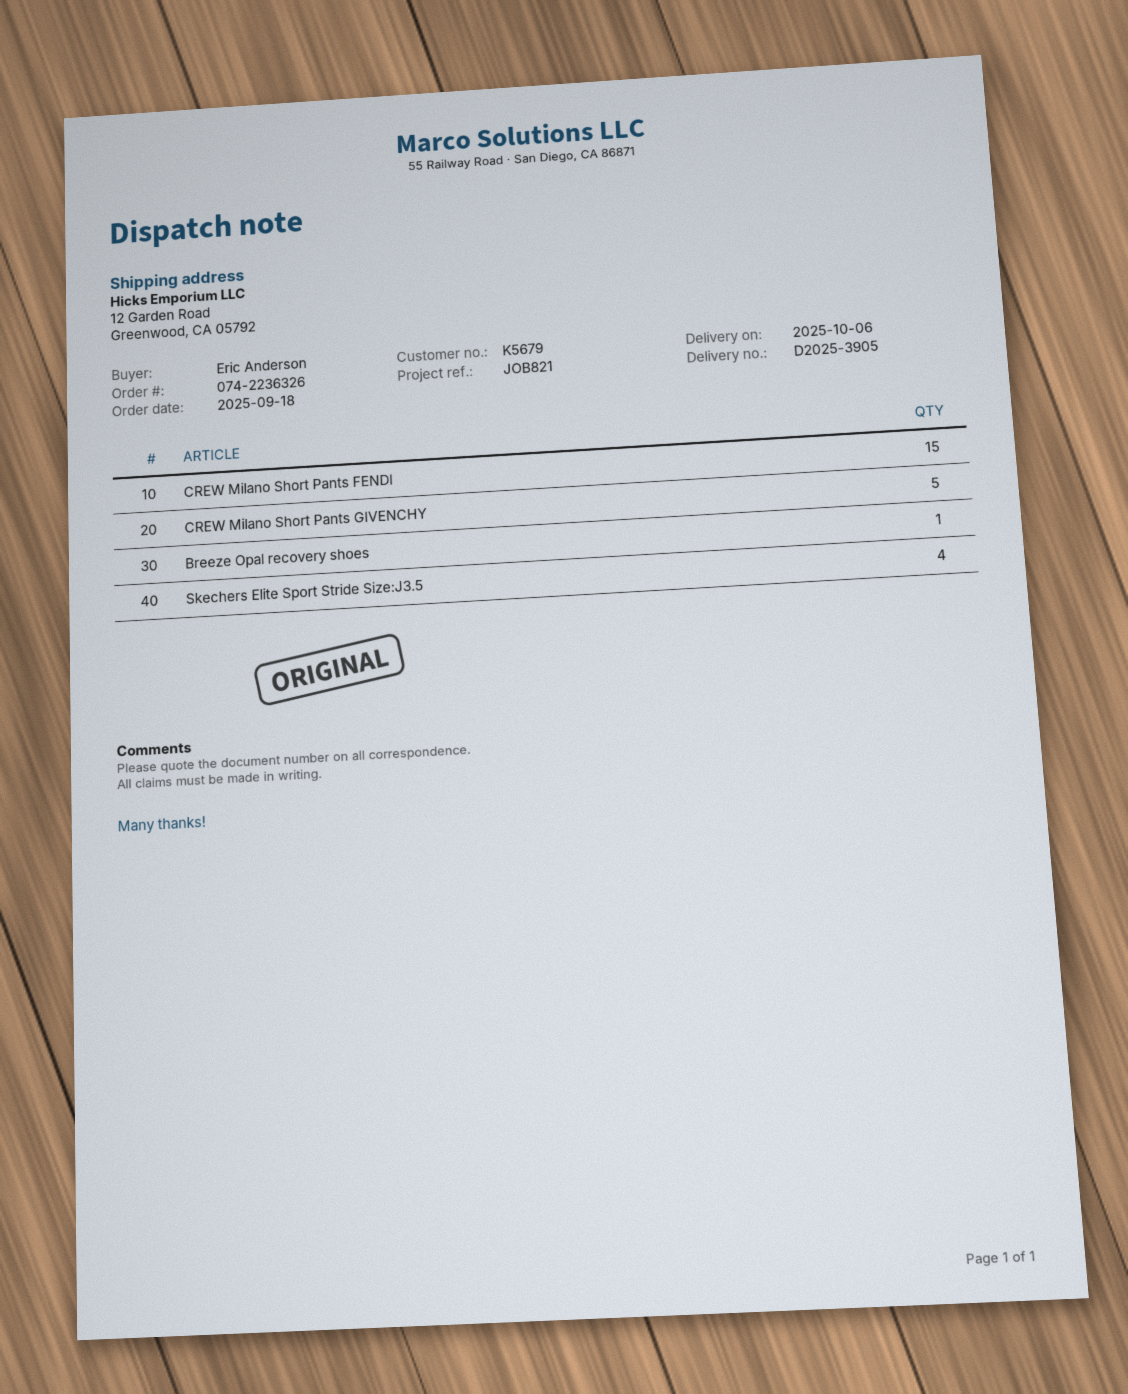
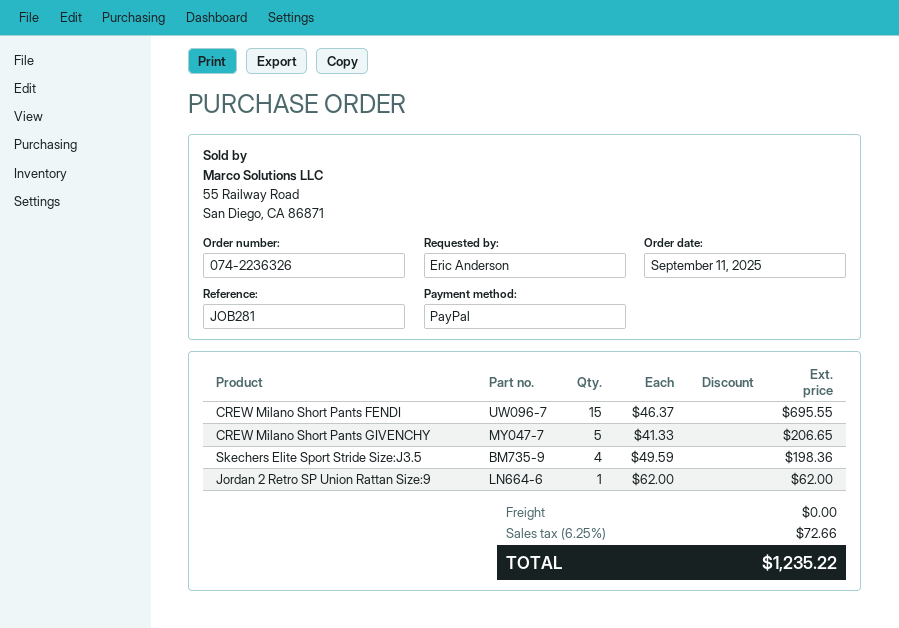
order date: 2025-09-18 -> 2025-09-11
reference: JOB821 -> JOB281
Breeze Opal recovery shoes: 1 -> none
Jordan 2 Retro SP Union Rattan Size:9: none -> 1

